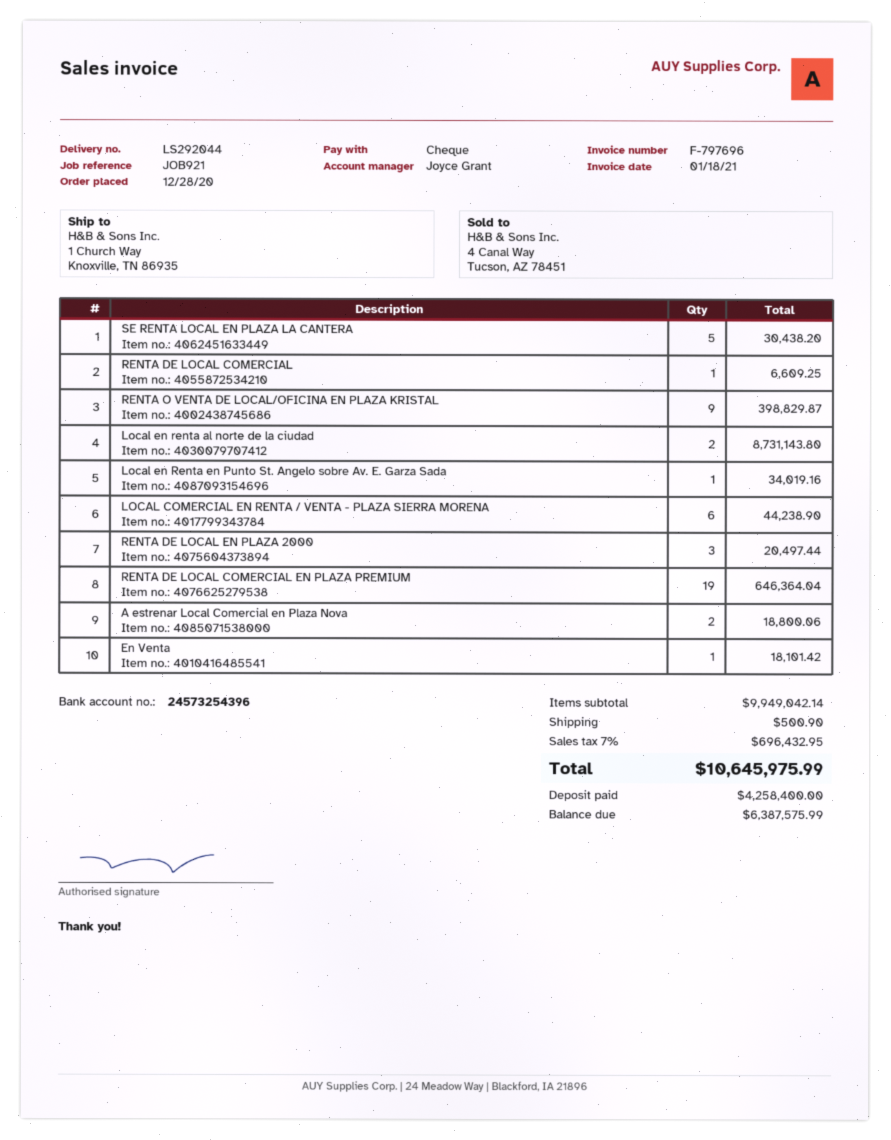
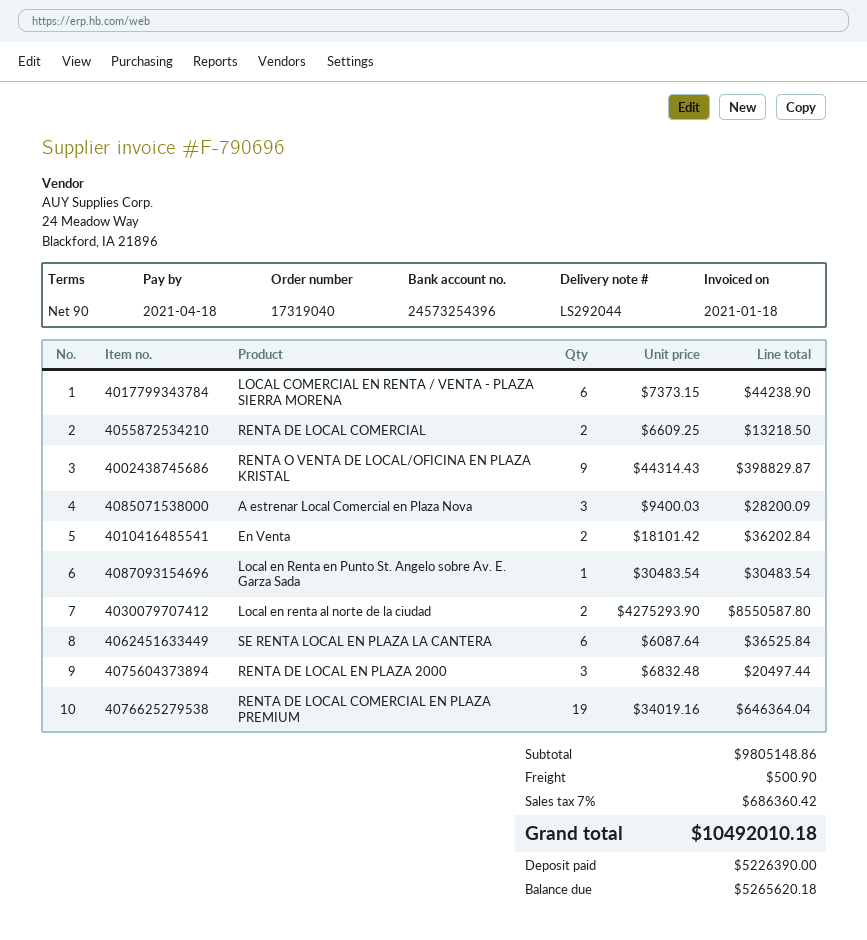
invoice number: F-797696 -> F-790696
SE RENTA LOCAL EN PLAZA LA CANTERA: 5 for 30438.20 -> 6 for 36525.84
RENTA DE LOCAL COMERCIAL: 1 for 6609.25 -> 2 for 13218.50
Local en renta al norte de la ciudad: 2 for 8731143.80 -> 2 for 8550587.80
Local en Renta en Punto St. Angelo sobre Av. E. Garza Sada: 1 for 34019.16 -> 1 for 30483.54
A estrenar Local Comercial en Plaza Nova: 2 for 18800.06 -> 3 for 28200.09
En Venta: 1 for 18101.42 -> 2 for 36202.84
subtotal: 9949042.14 -> 9805148.86
tax: 7% = 696432.95 -> 7% = 686360.42
total: 10645975.99 -> 10492010.18
deposit: 4258400.00 -> 5226390.00
balance: 6387575.99 -> 5265620.18

